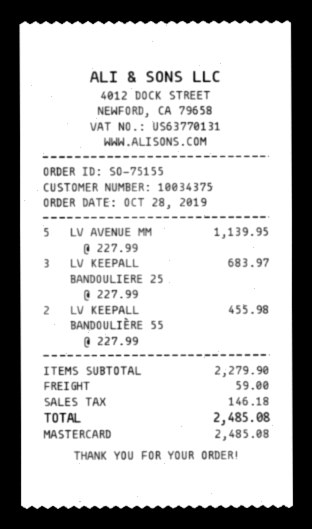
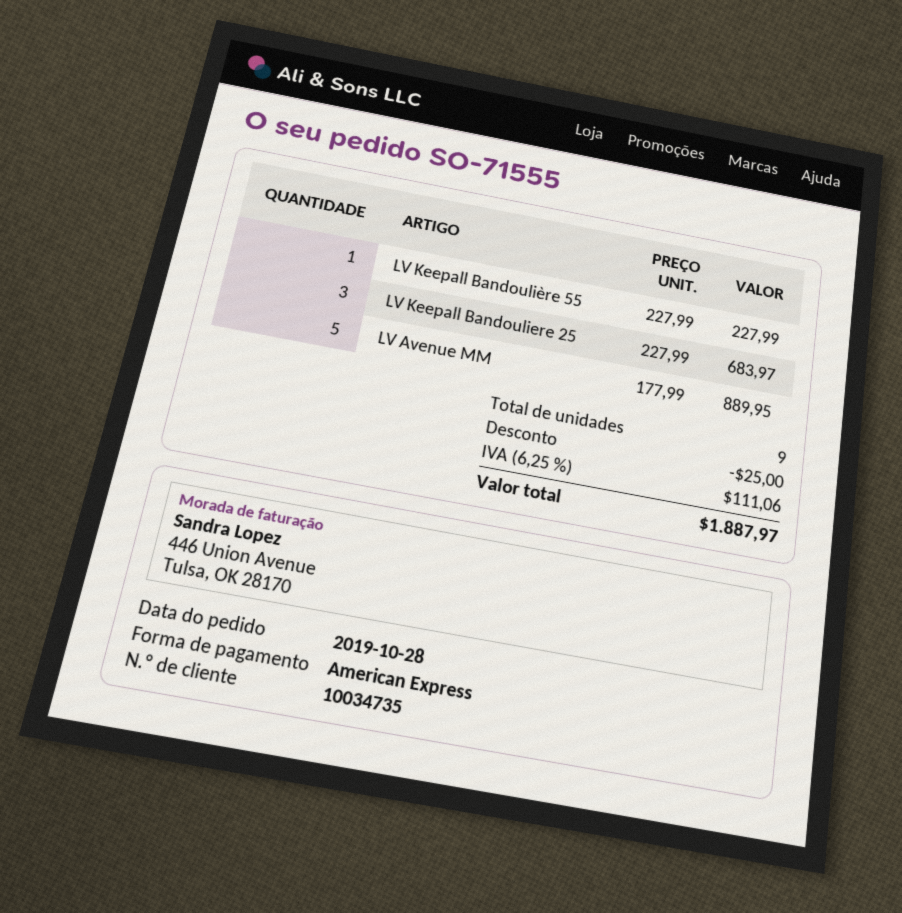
order number: SO-75155 -> SO-71555
customer number: 10034375 -> 10034735
payment method: Mastercard -> American Express
LV AVENUE MM: 5 x 227.99 = 1139.95 -> 5 x 177.99 = 889.95
LV KEEPALL BANDOULIÈRE 55: 2 x 227.99 = 455.98 -> 1 x 227.99 = 227.99
discount: none -> 25.00
shipping: 59.00 -> none
tax: 146.18 -> 111.06
total: 2485.08 -> 1887.97

